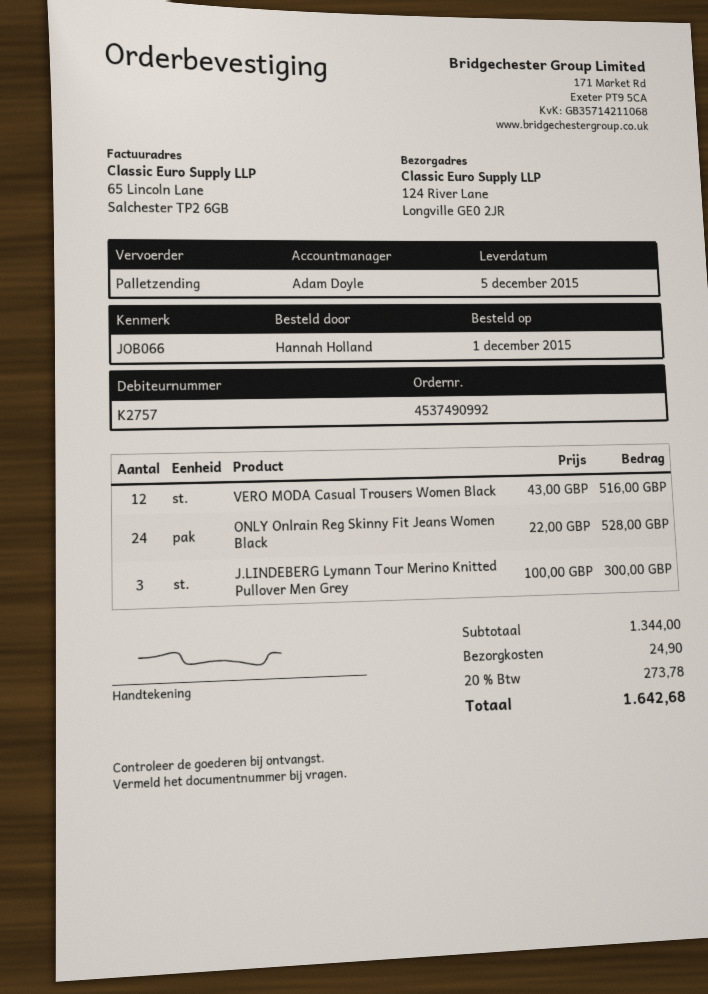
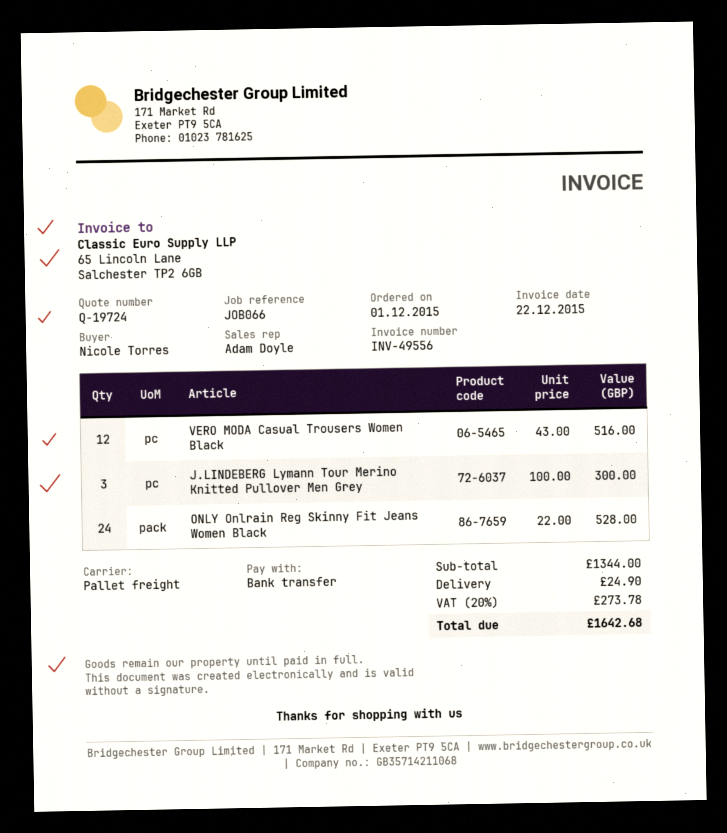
ordered by: Hannah Holland -> Nicole Torres

